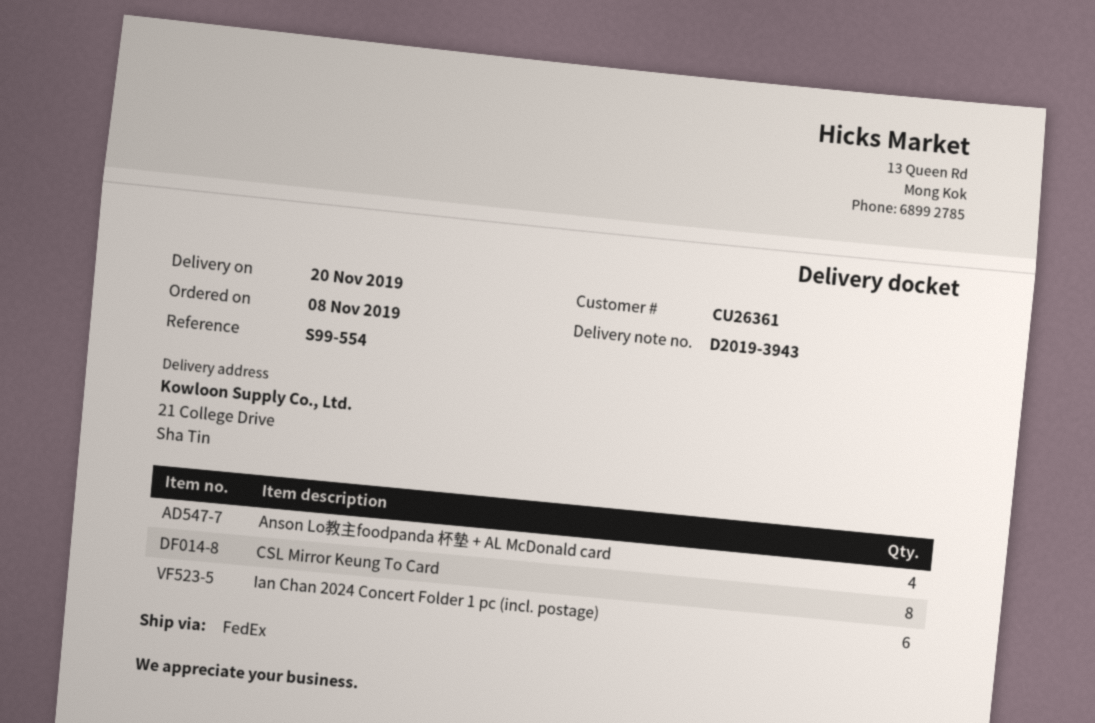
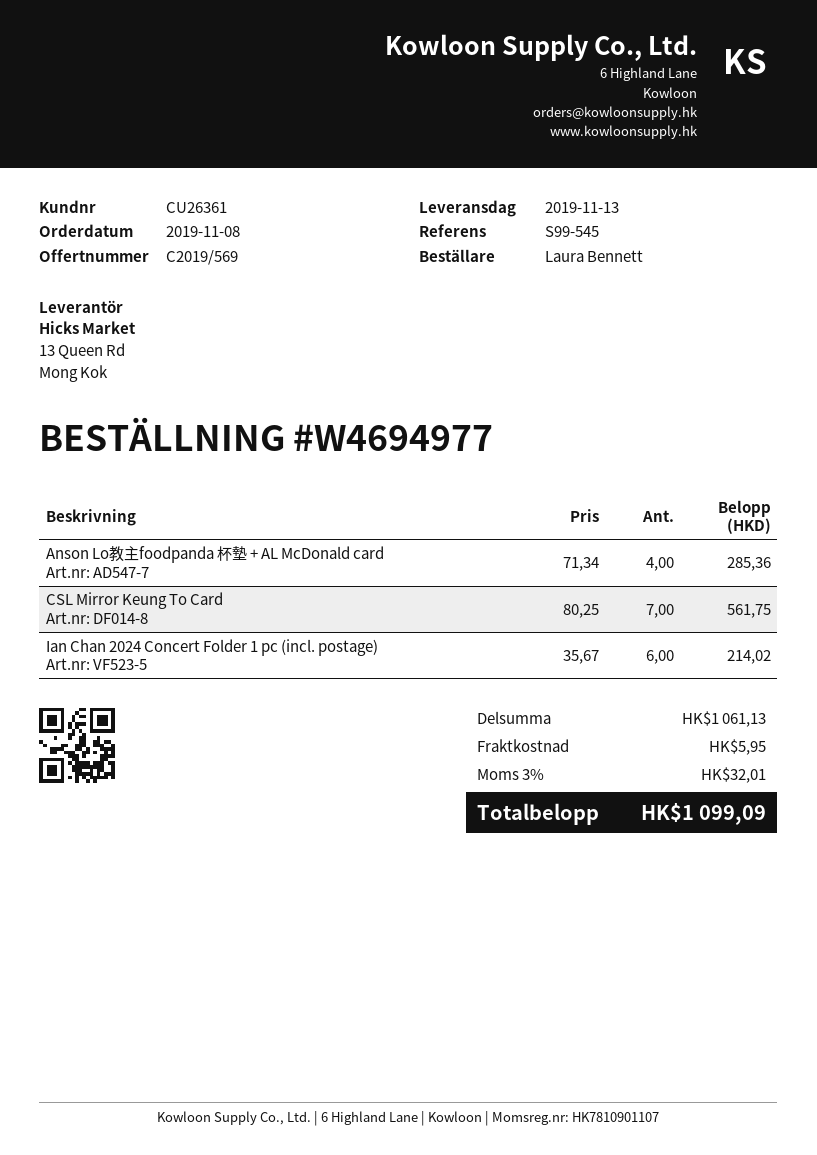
delivery date: 2019-11-20 -> 2019-11-13
reference: S99-554 -> S99-545
CSL Mirror Keung To Card: 8 -> 7

